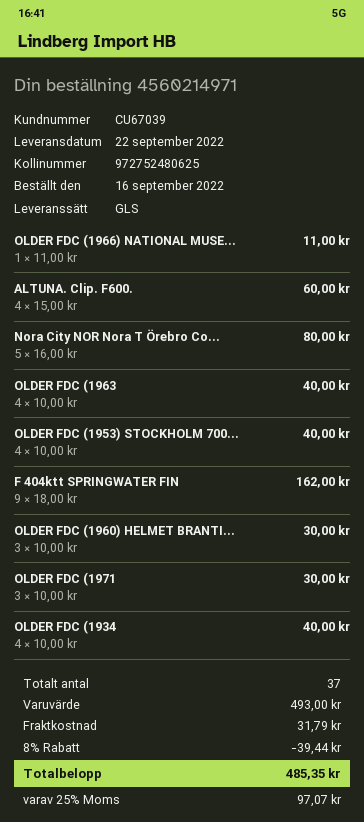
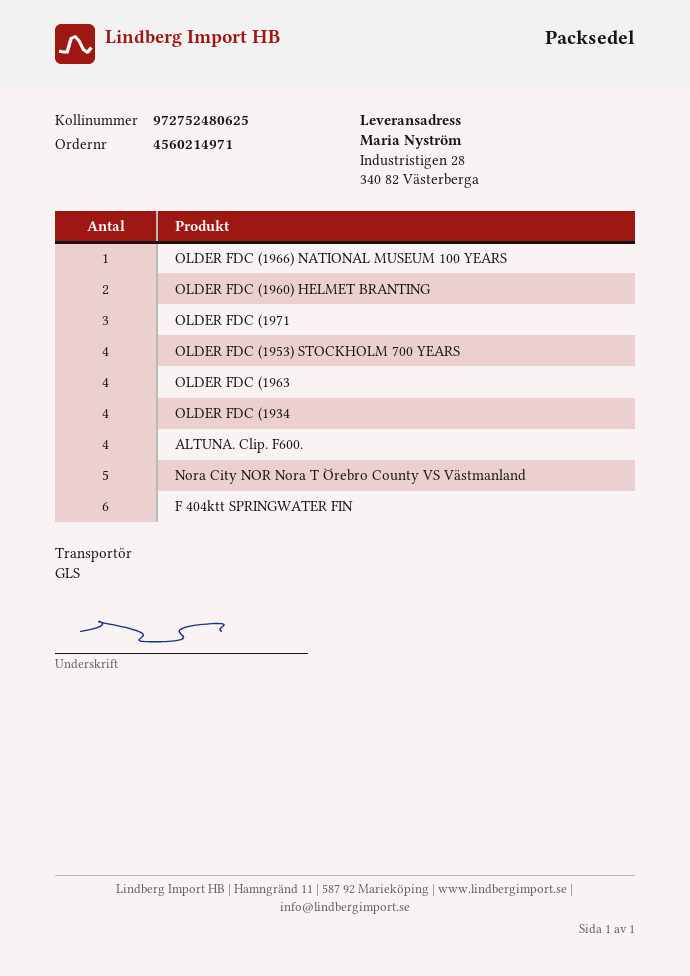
F 404ktt SPRINGWATER FIN: 9 -> 6
OLDER FDC (1960) HELMET BRANTI...: 3 -> 2

